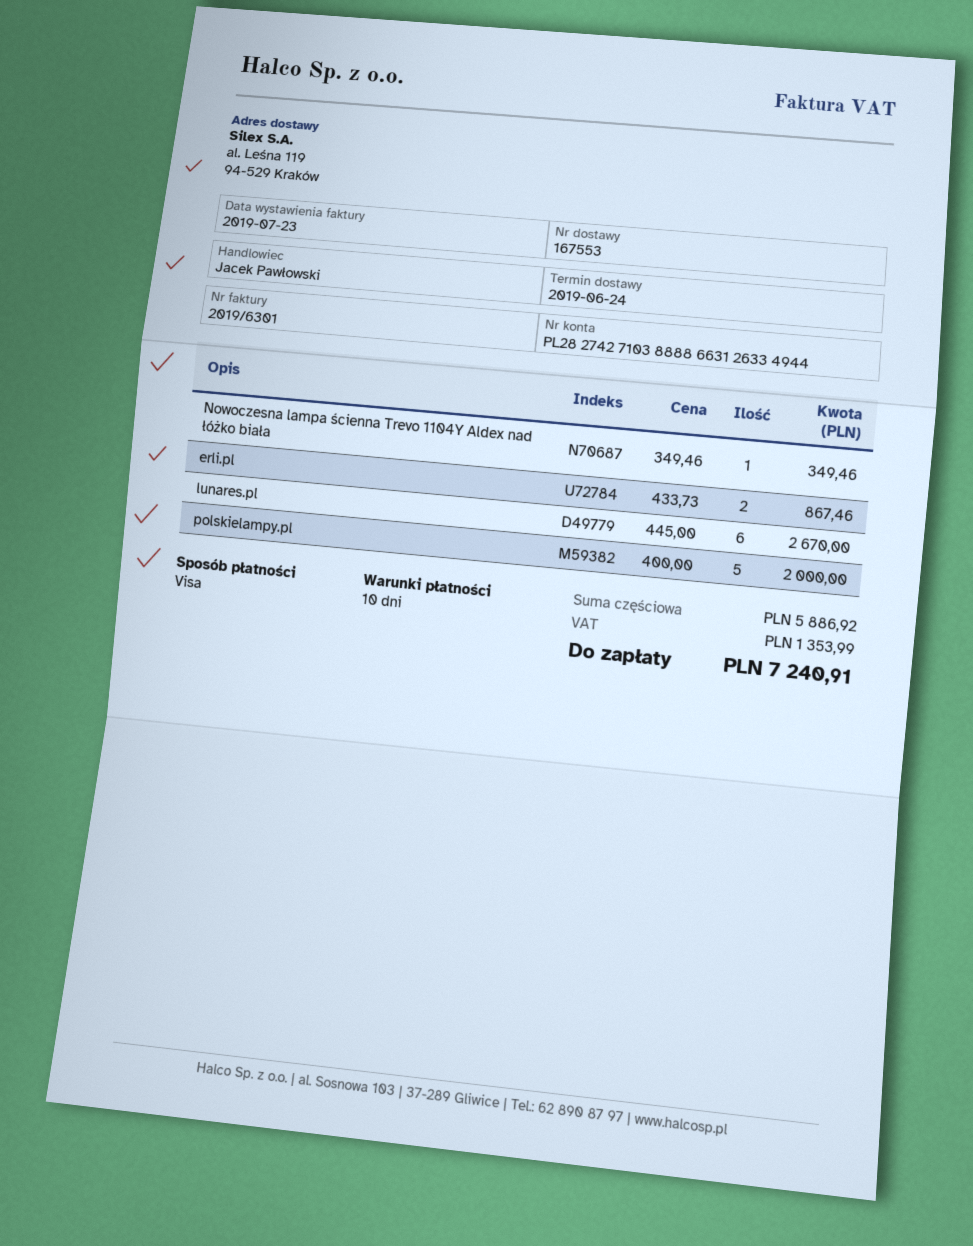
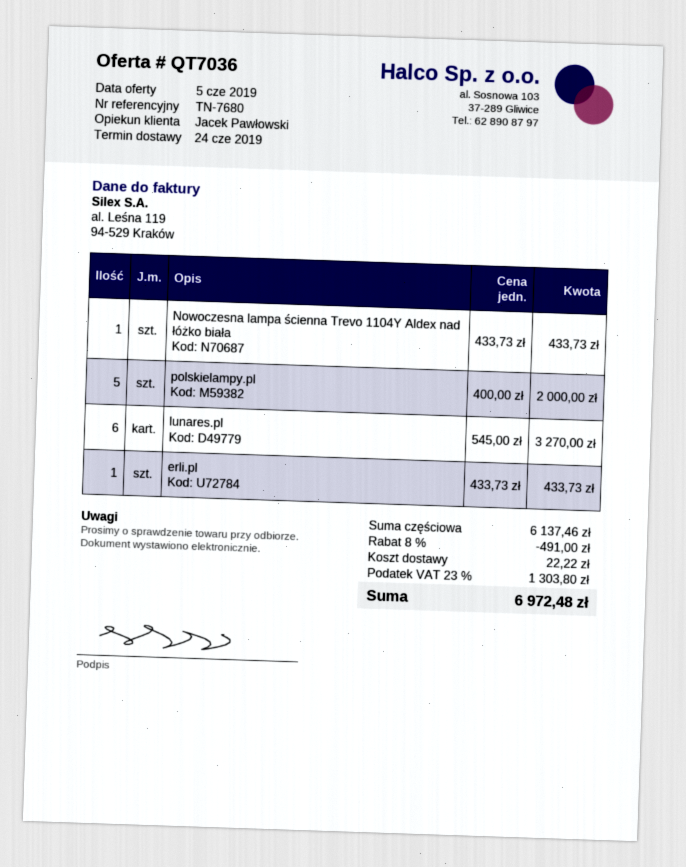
Nowoczesna lampa ścienna Trevo 1104Y Aldex nad łóżko biała: 1 x 349.46 = 349.46 -> 1 x 433.73 = 433.73
erli.pl: 2 x 433.73 = 867.46 -> 1 x 433.73 = 433.73
lunares.pl: 6 x 445.00 = 2670.00 -> 6 x 545.00 = 3270.00
subtotal: 5886.92 -> 6137.46
discount: none -> 8% = 491.00
shipping: none -> 22.22
tax: 1353.99 -> 1303.80
total: 7240.91 -> 6972.48

